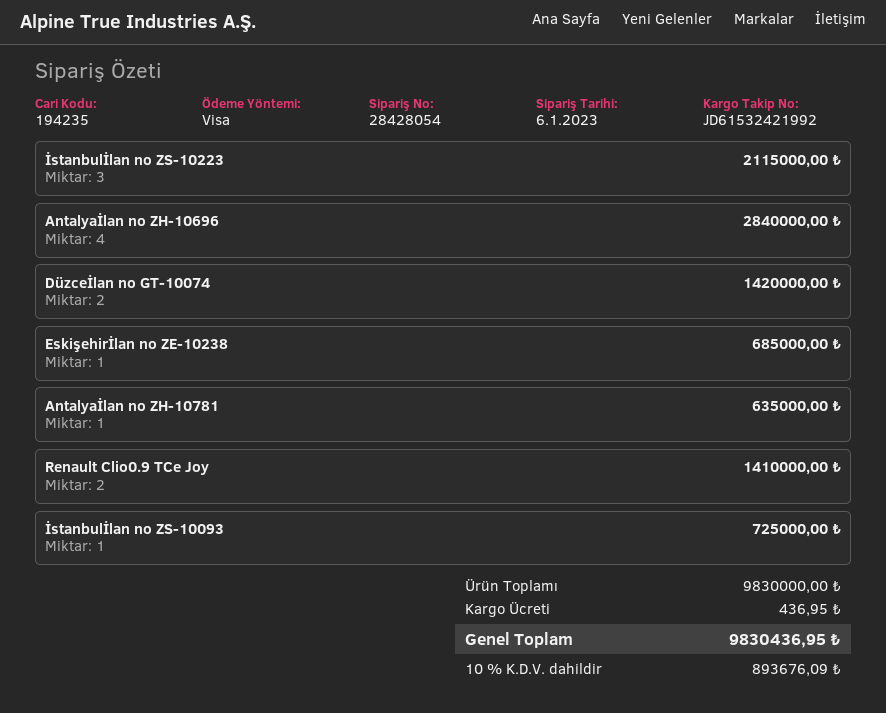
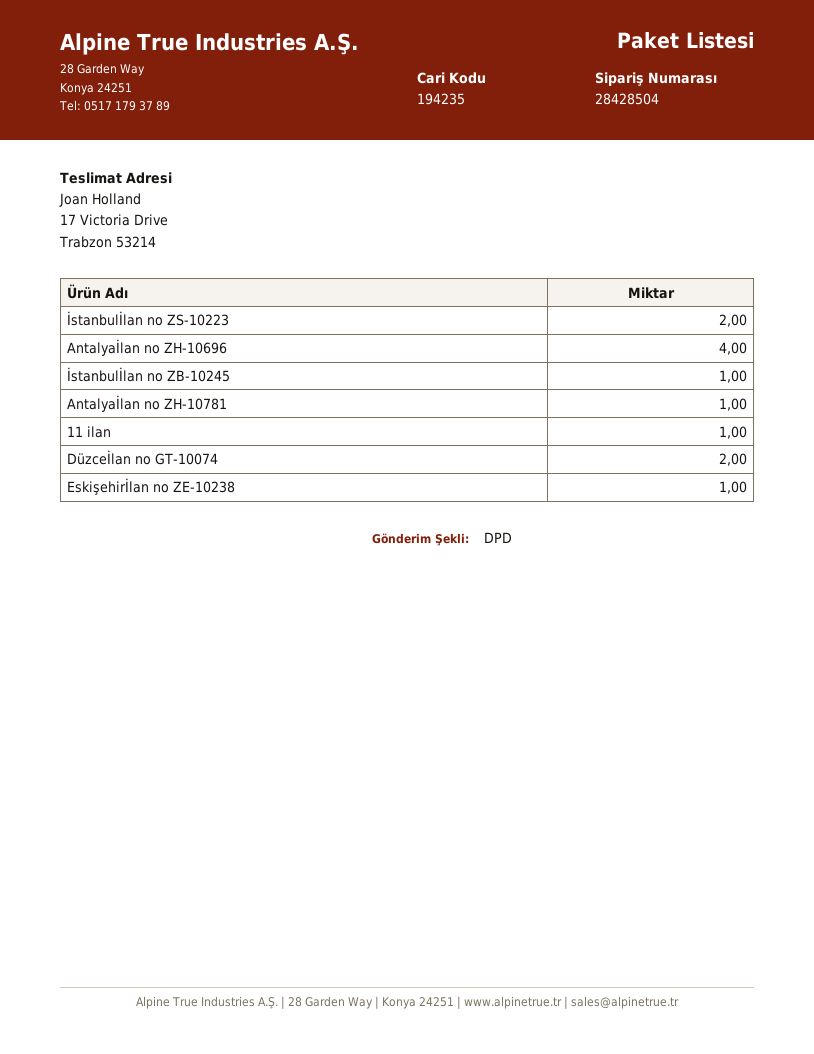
order number: 28428054 -> 28428504
İstanbulİlan no ZS-10223: 3 -> 2
Renault Clio0.9 TCe Joy: 2 -> none
İstanbulİlan no ZS-10093: 1 -> none
İstanbulİlan no ZB-10245: none -> 1
11 ilan: none -> 1

